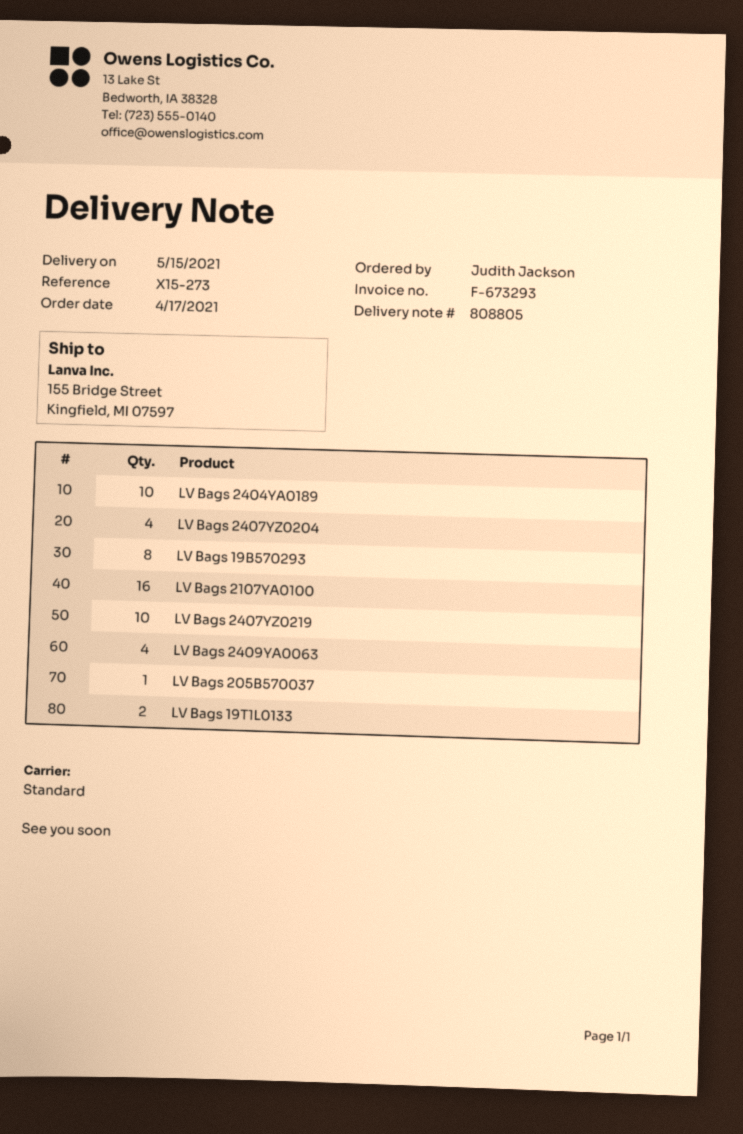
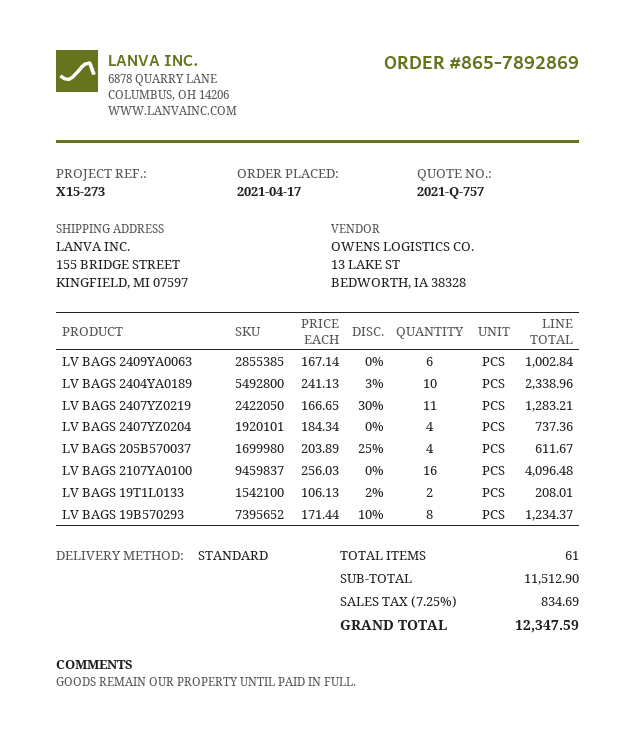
LV Bags 2407YZ0219: 10 -> 11
LV Bags 2409YA0063: 4 -> 6
LV Bags 205B570037: 1 -> 4

